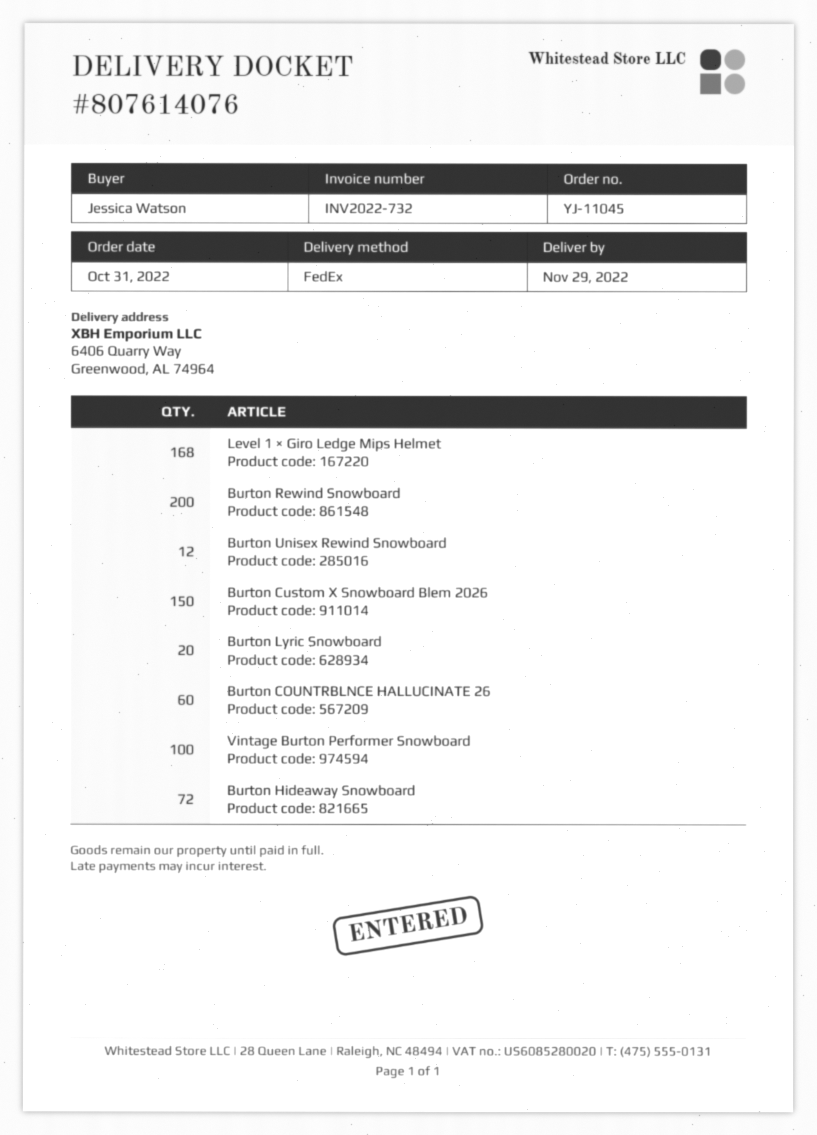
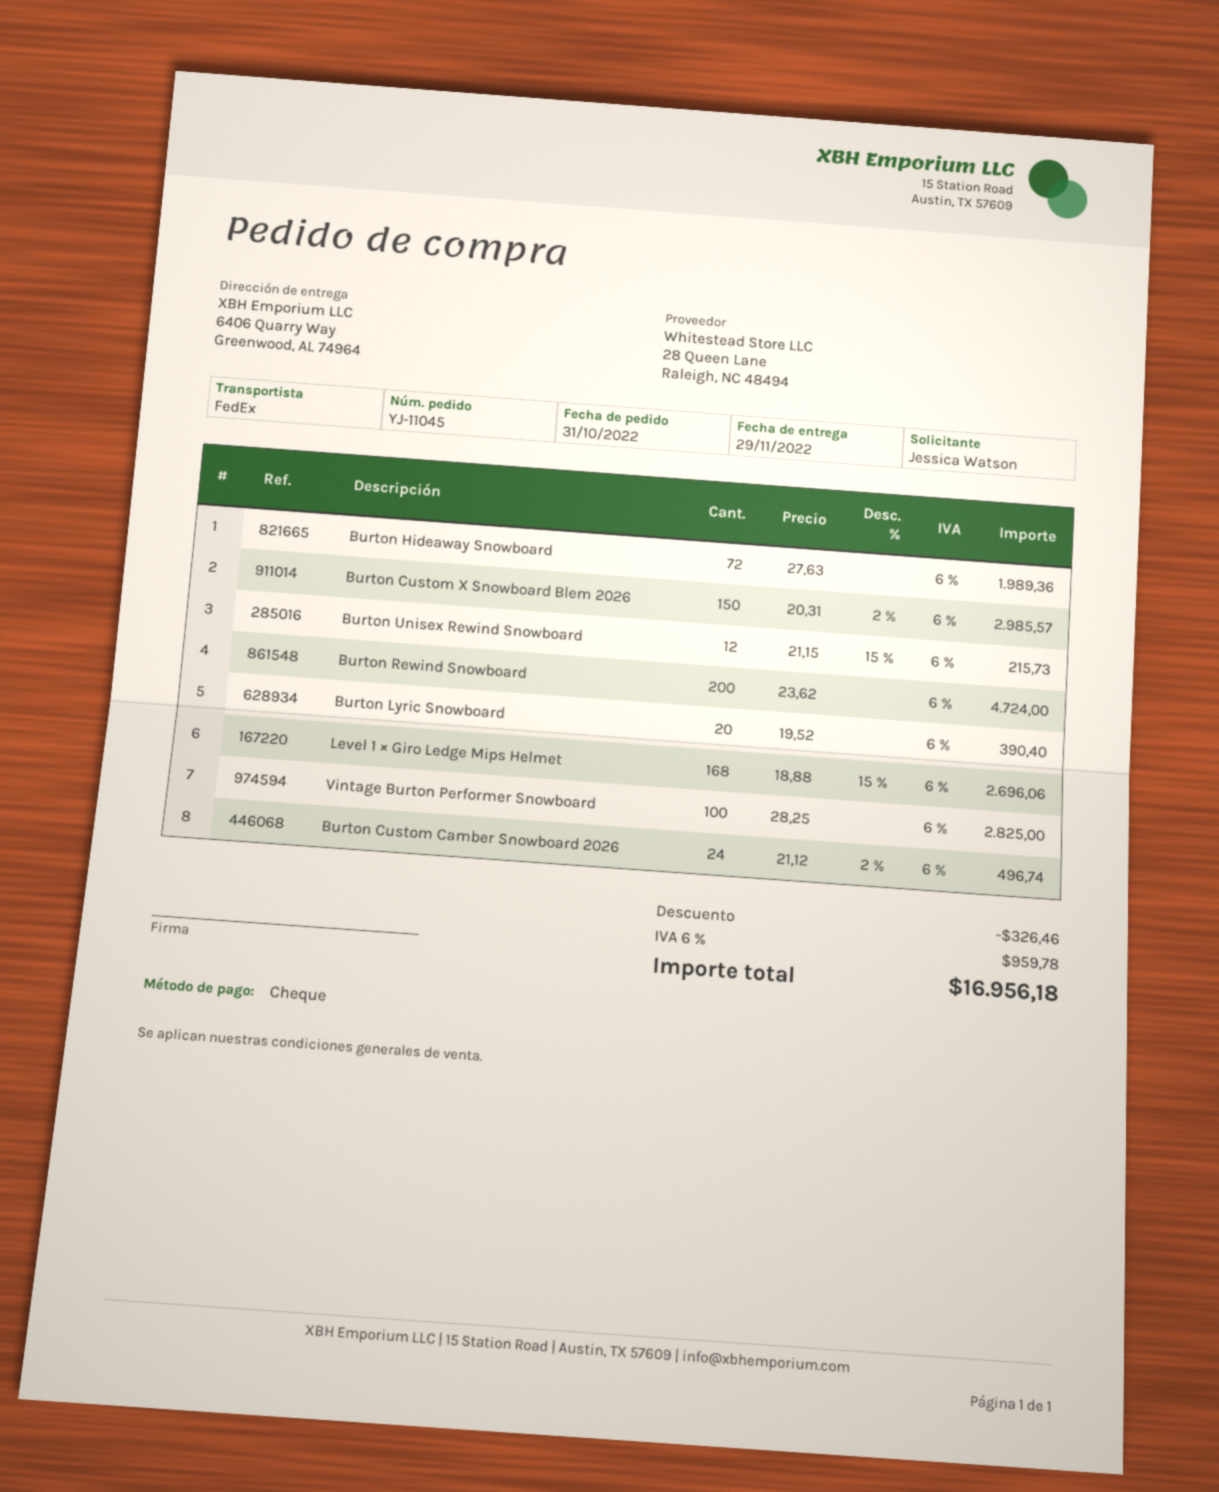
Burton COUNTRBLNCE HALLUCINATE 26: 60 -> none
Burton Custom Camber Snowboard 2026: none -> 24

